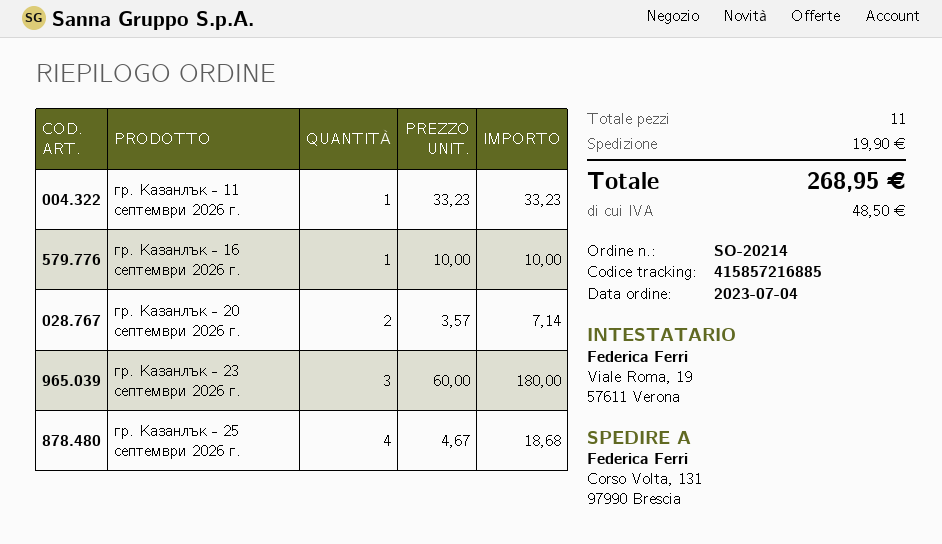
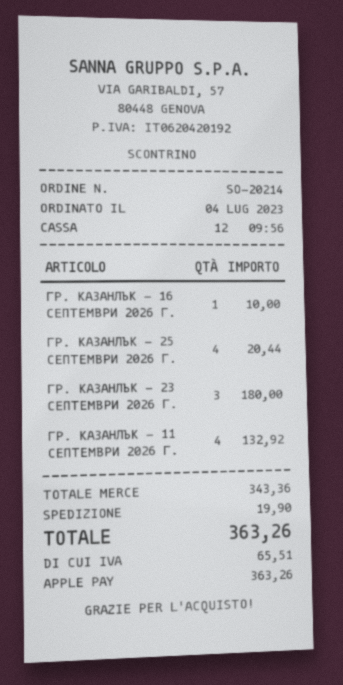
гр. Казанлък - 11 септември 2026 г.: 1 for 33.23 -> 4 for 132.92
гр. Казанлък - 20 септември 2026 г.: 2 for 7.14 -> none
гр. Казанлък - 25 септември 2026 г.: 4 for 18.68 -> 4 for 20.44
tax: 48.50 -> 65.51
total: 268.95 -> 363.26

